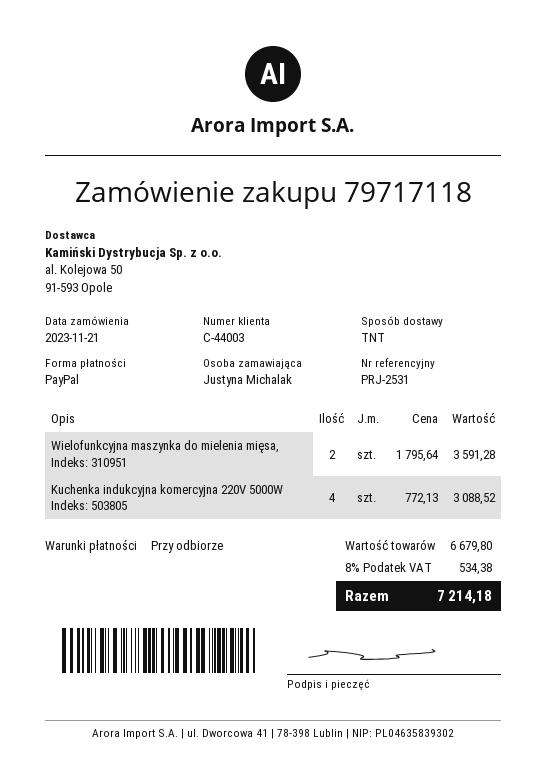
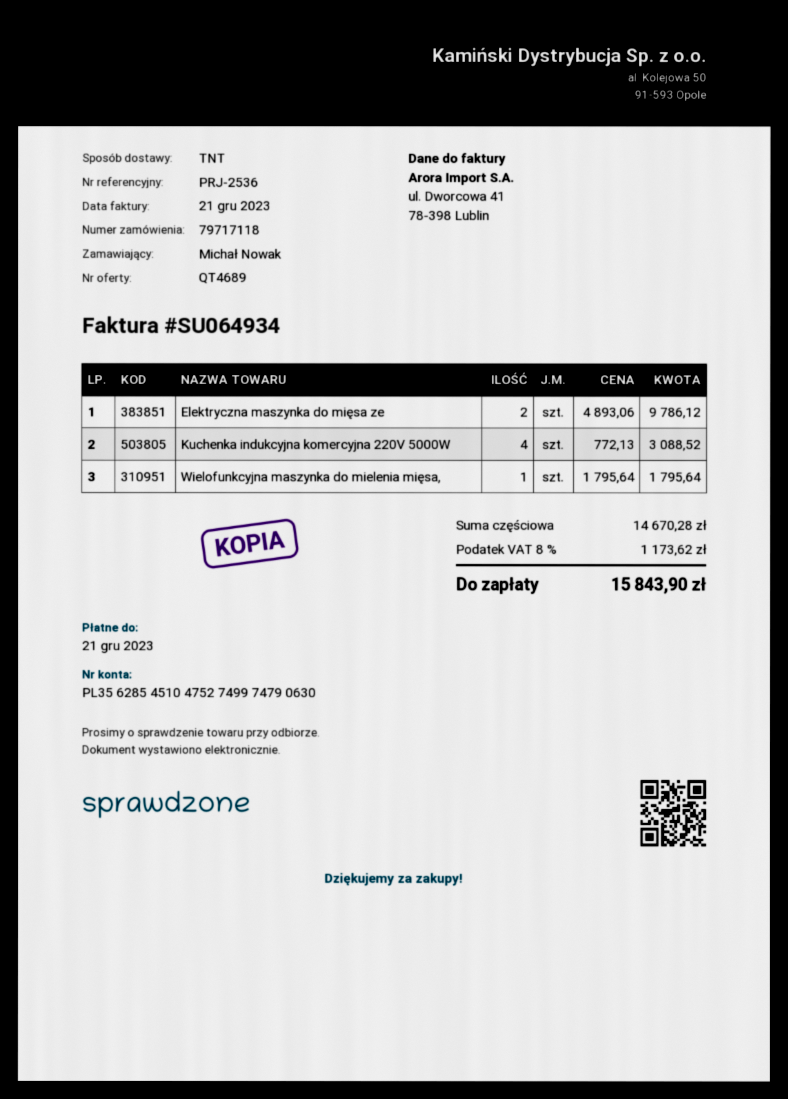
reference: PRJ-2531 -> PRJ-2536
ordered by: Justyna Michalak -> Michał Nowak
Wielofunkcyjna maszynka do mielenia mięsa,: 2 x 1795.64 = 3591.28 -> 1 x 1795.64 = 1795.64
Elektryczna maszynka do mięsa ze: none -> 2 x 4893.06 = 9786.12
subtotal: 6679.80 -> 14670.28
tax: 8% = 534.38 -> 8% = 1173.62
total: 7214.18 -> 15843.90

